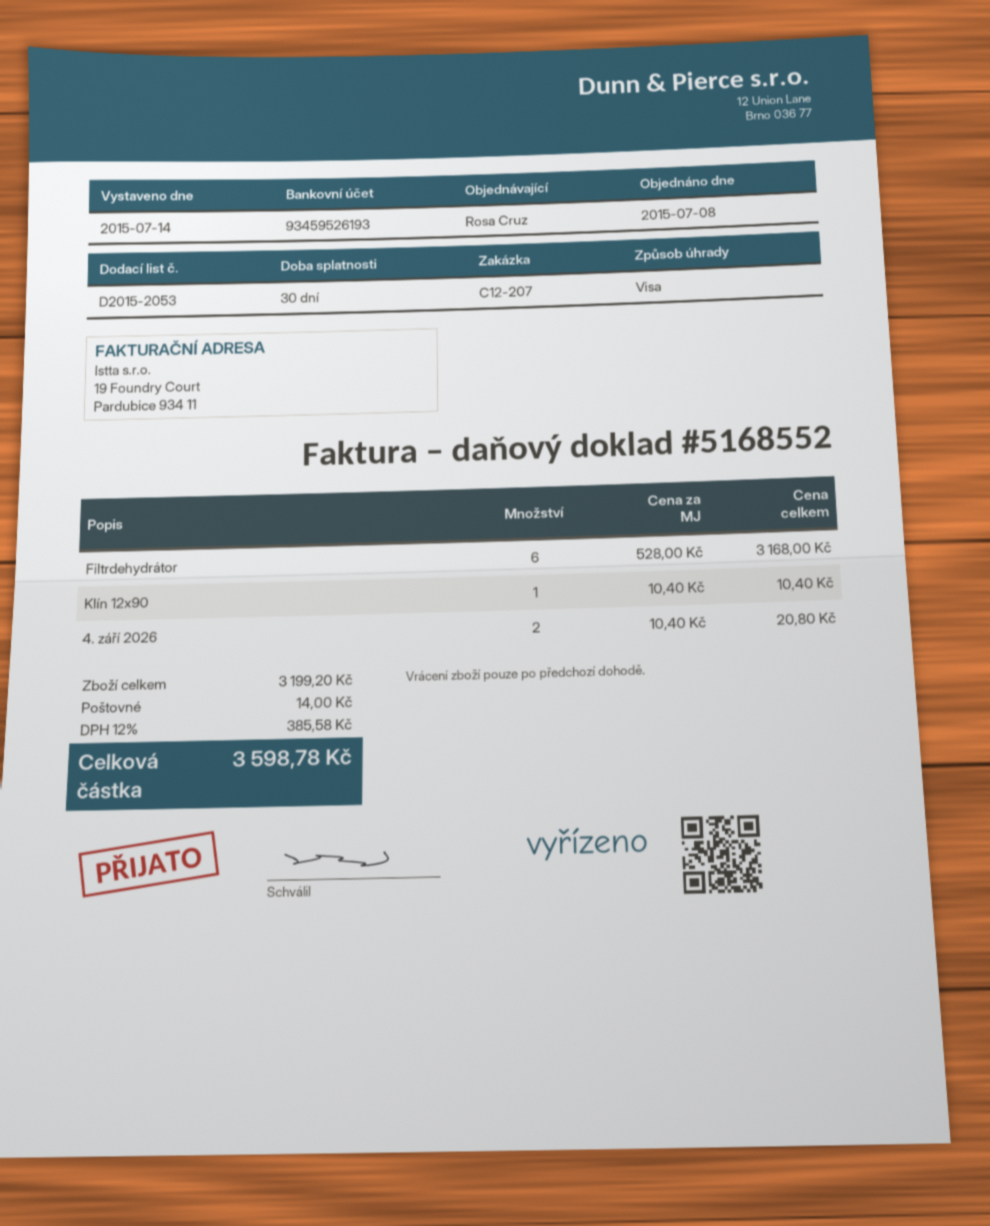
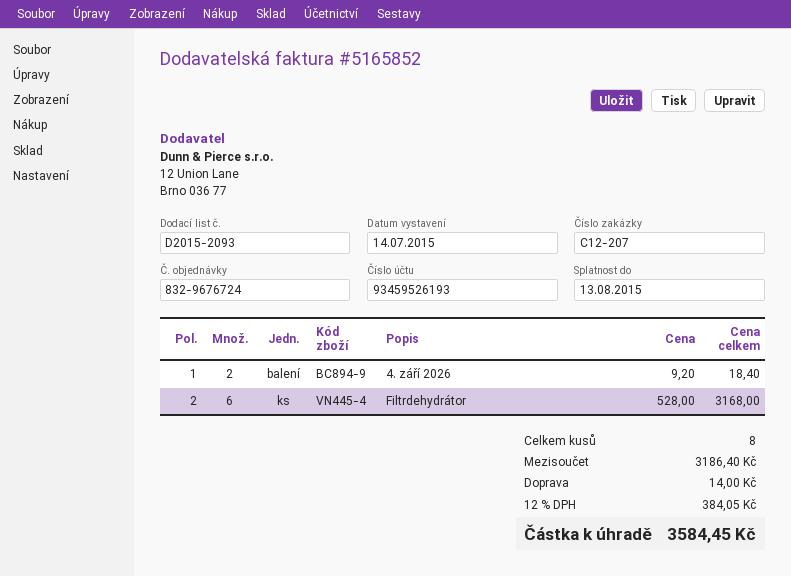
delivery note number: D2015-2053 -> D2015-2093
invoice number: 5168552 -> 5165852
Klín 12x90: 1 x 10.40 = 10.40 -> none
4. září 2026: 2 x 10.40 = 20.80 -> 2 x 9.20 = 18.40
subtotal: 3199.20 -> 3186.40
tax: 12% = 385.58 -> 12% = 384.05
total: 3598.78 -> 3584.45

